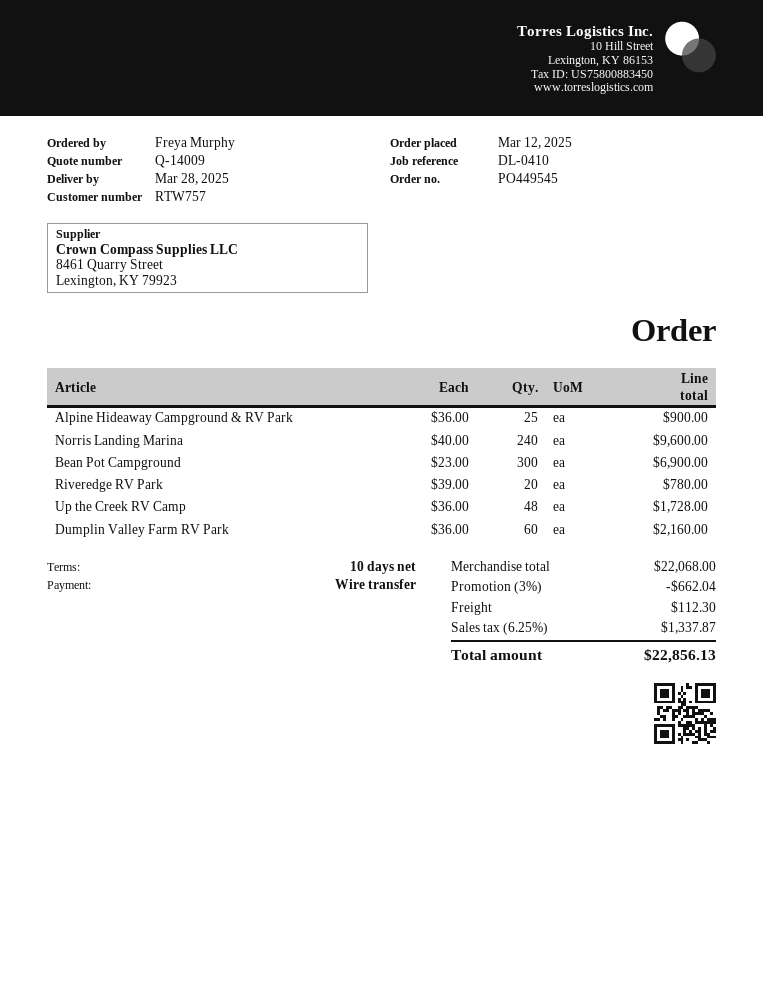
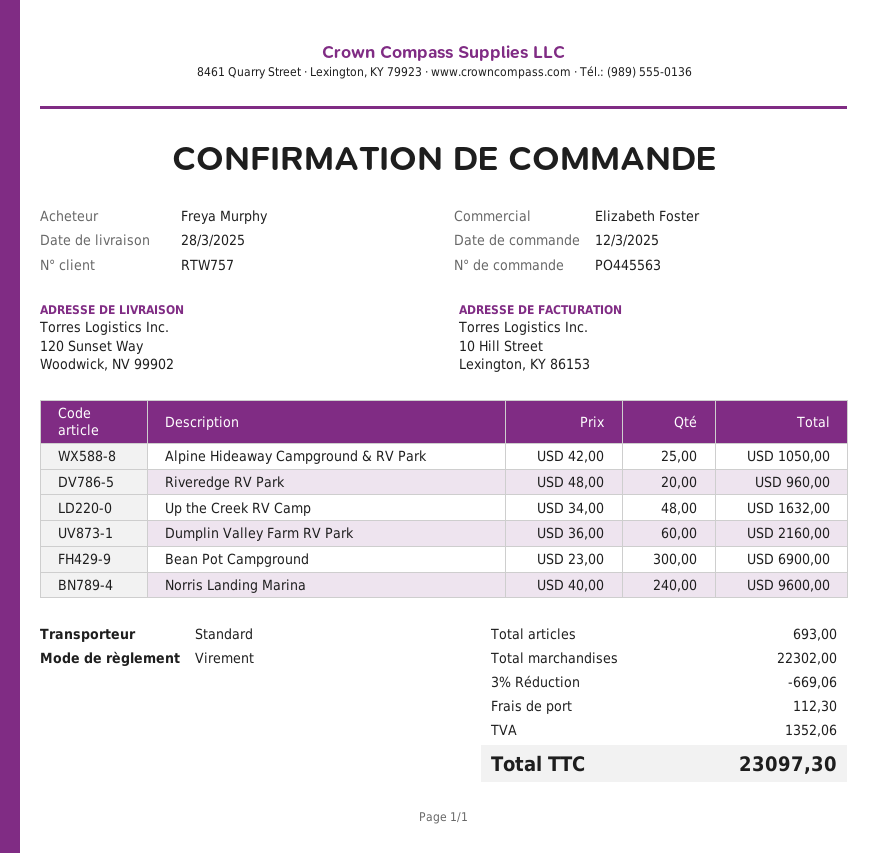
order number: PO449545 -> PO445563
Alpine Hideaway Campground & RV Park: 25 x 36.00 = 900.00 -> 25 x 42.00 = 1050.00
Riveredge RV Park: 20 x 39.00 = 780.00 -> 20 x 48.00 = 960.00
Up the Creek RV Camp: 48 x 36.00 = 1728.00 -> 48 x 34.00 = 1632.00
subtotal: 22068.00 -> 22302.00
discount: 3% = 662.04 -> 3% = 669.06
tax: 1337.87 -> 1352.06
total: 22856.13 -> 23097.30

